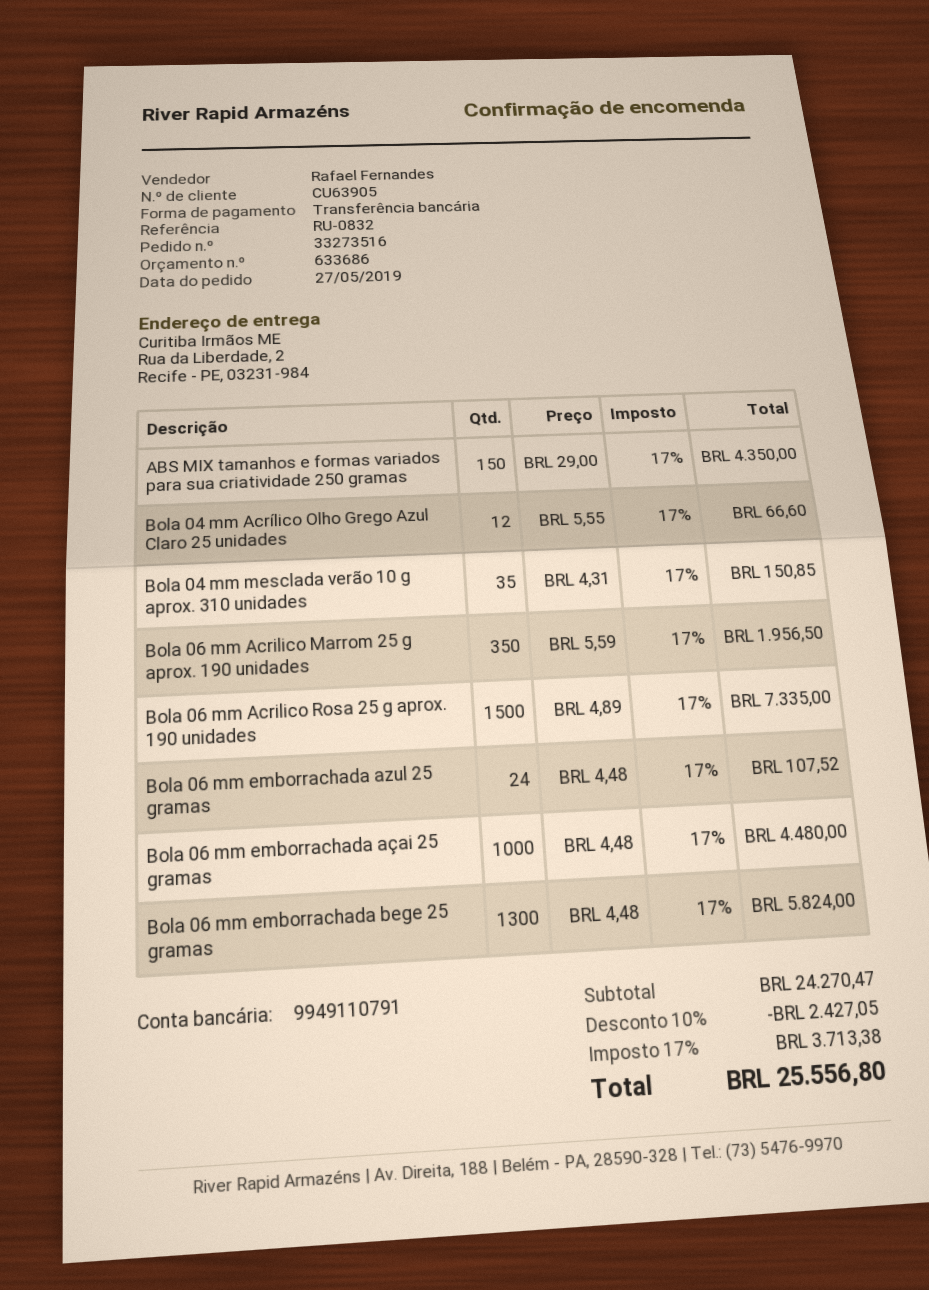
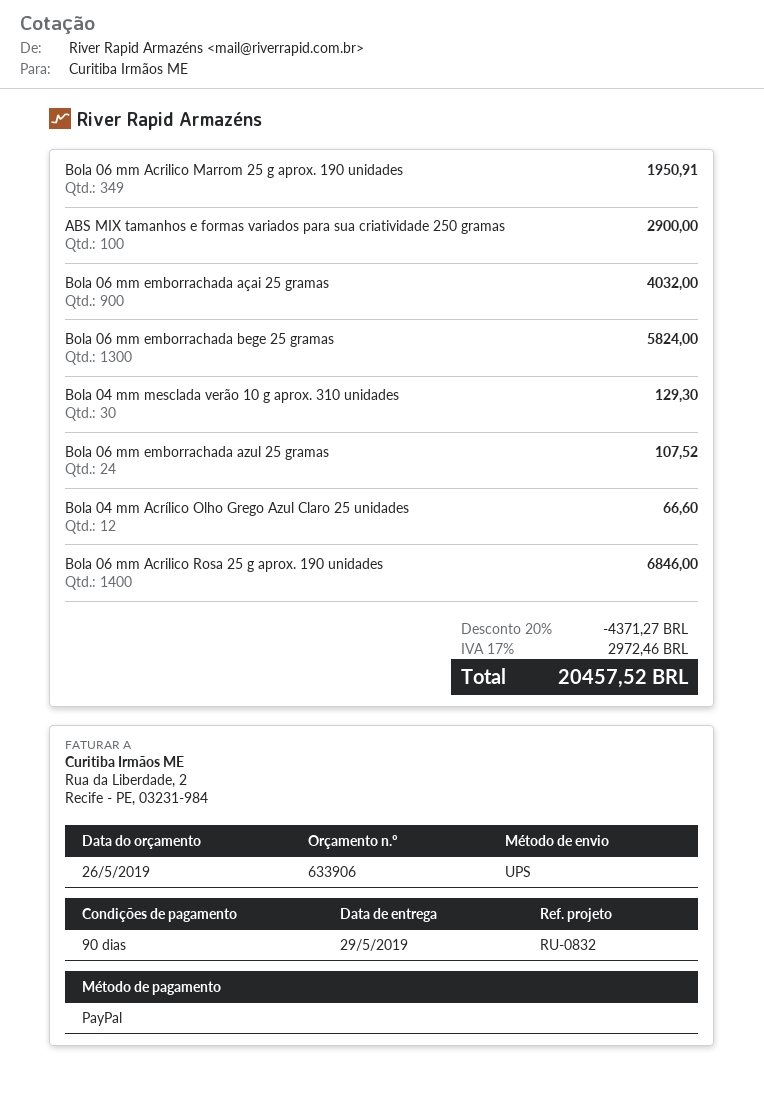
quote number: 633686 -> 633906
payment method: bank transfer -> PayPal
ABS MIX tamanhos e formas variados para sua criatividade 250 gramas: 150 for 4350.00 -> 100 for 2900.00
Bola 04 mm mesclada verão 10 g aprox. 310 unidades: 35 for 150.85 -> 30 for 129.30
Bola 06 mm Acrilico Marrom 25 g aprox. 190 unidades: 350 for 1956.50 -> 349 for 1950.91
Bola 06 mm Acrilico Rosa 25 g aprox. 190 unidades: 1500 for 7335.00 -> 1400 for 6846.00
Bola 06 mm emborrachada açai 25 gramas: 1000 for 4480.00 -> 900 for 4032.00
discount: 10% = 2427.05 -> 20% = 4371.27
tax: 17% = 3713.38 -> 17% = 2972.46
total: 25556.80 -> 20457.52

